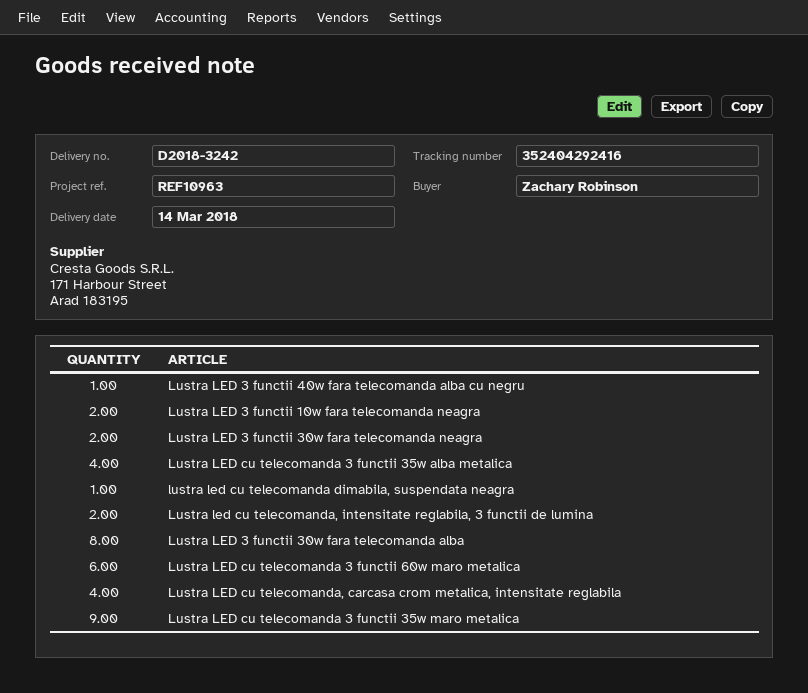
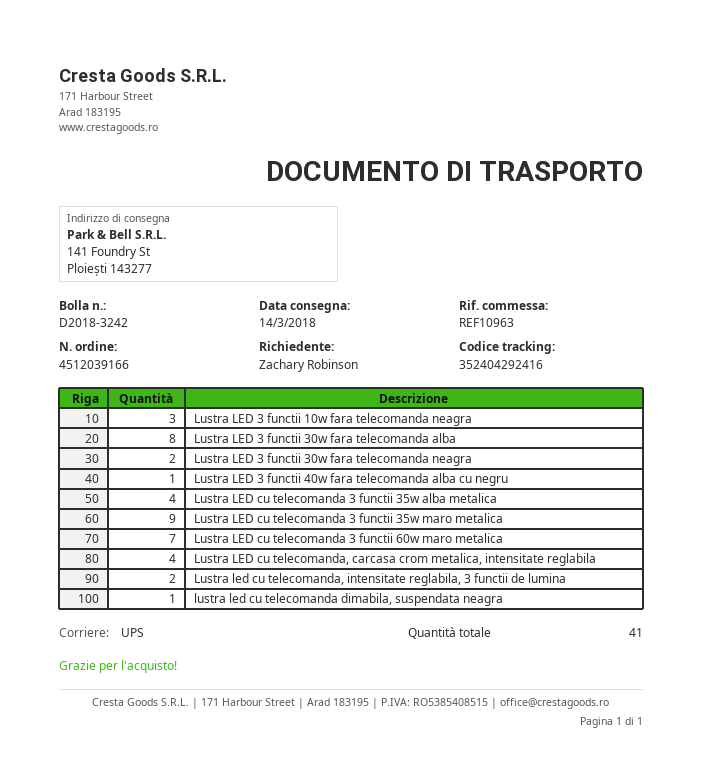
Lustra LED 3 functii 10w fara telecomanda neagra: 2 -> 3
Lustra LED cu telecomanda 3 functii 60w maro metalica: 6 -> 7

